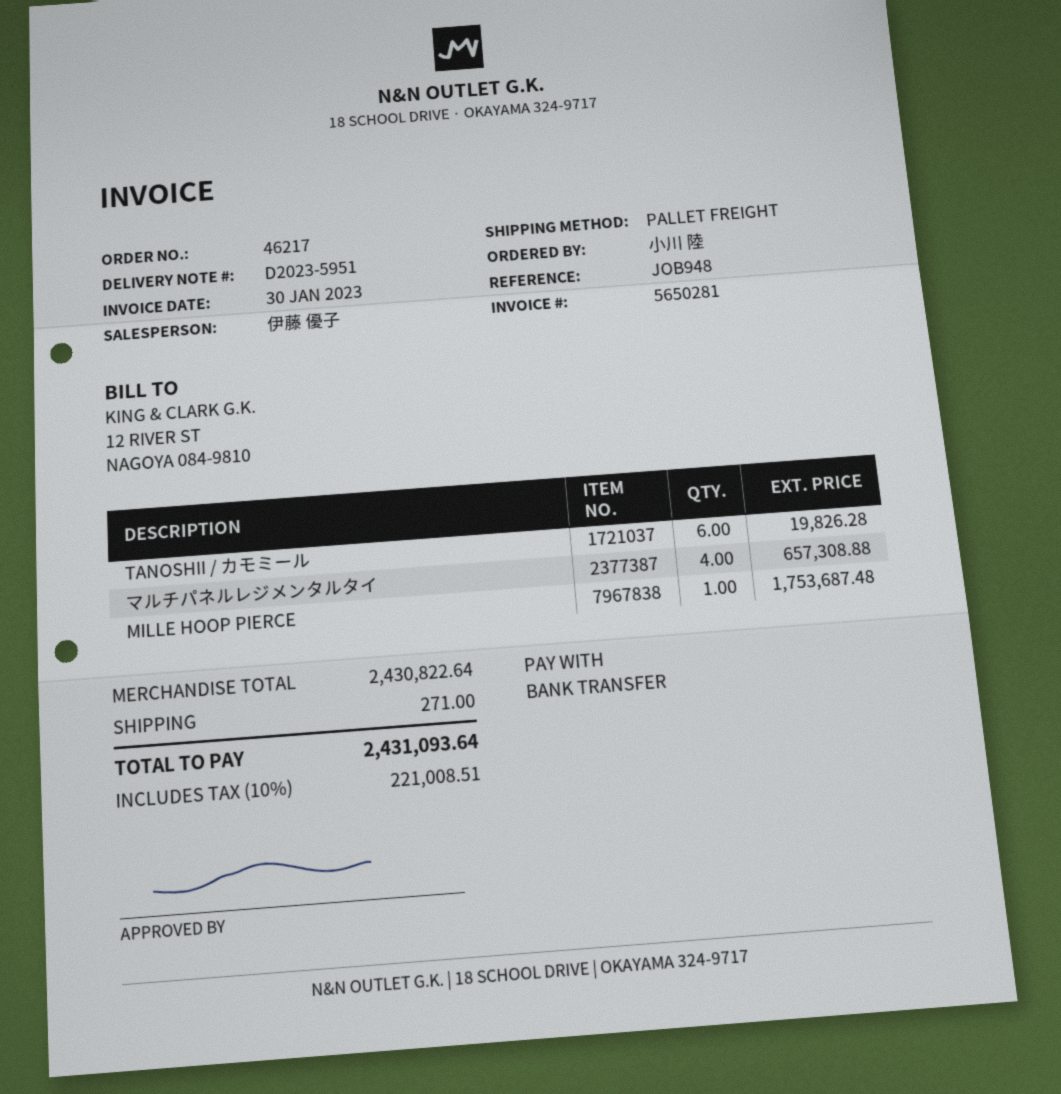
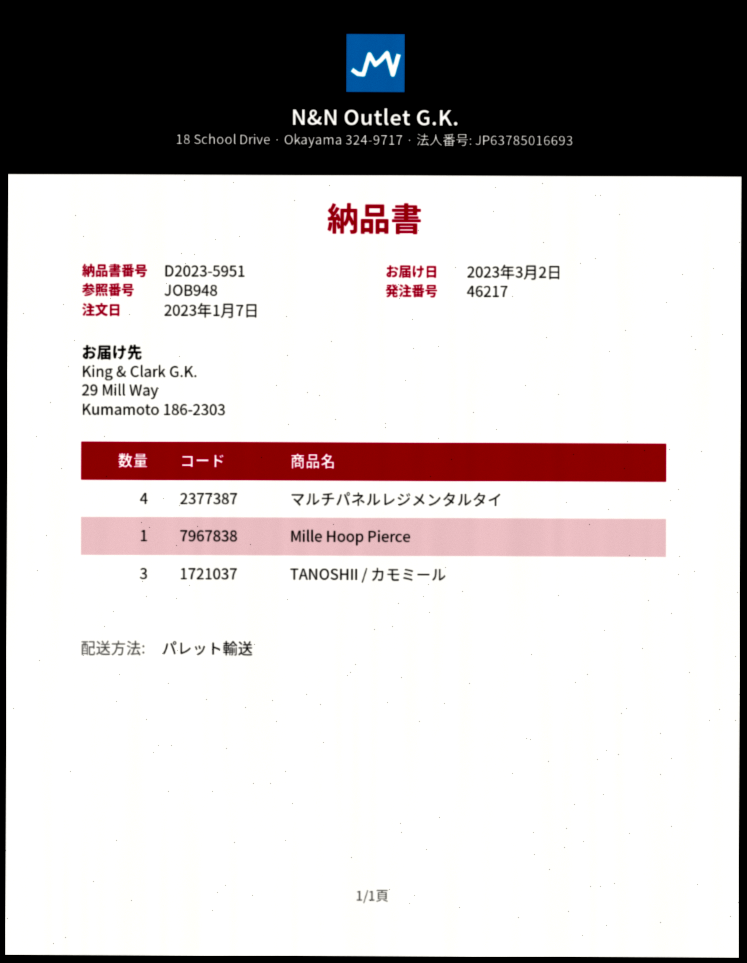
TANOSHII / カモミール: 6 -> 3

